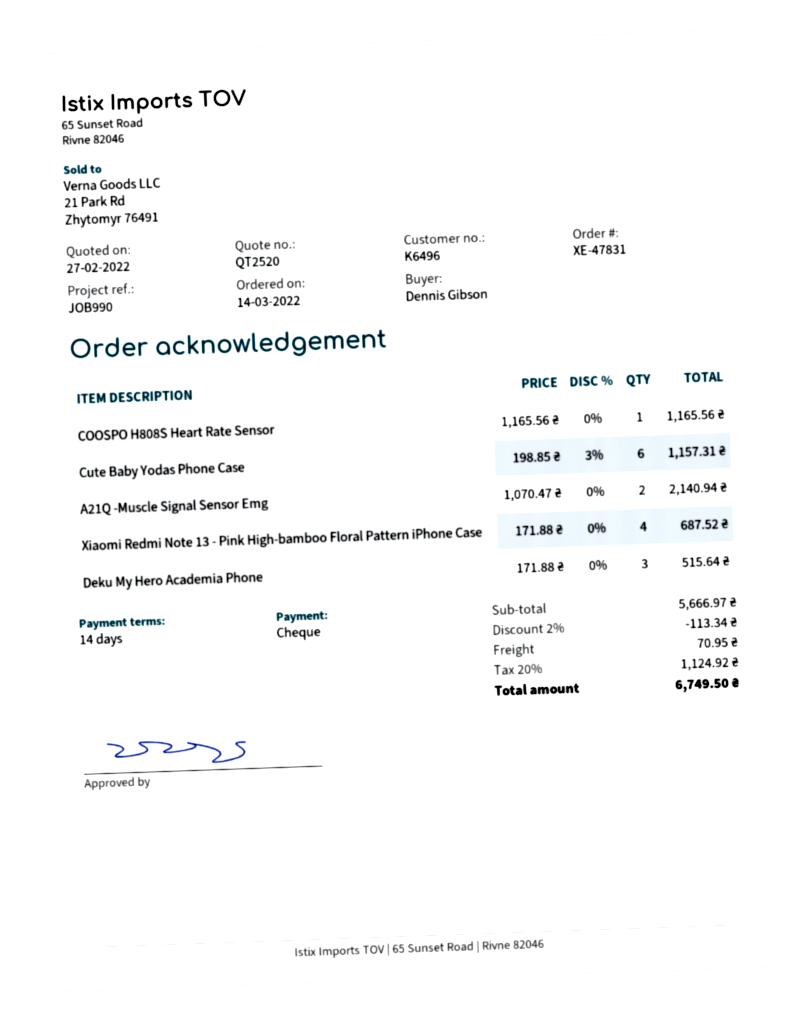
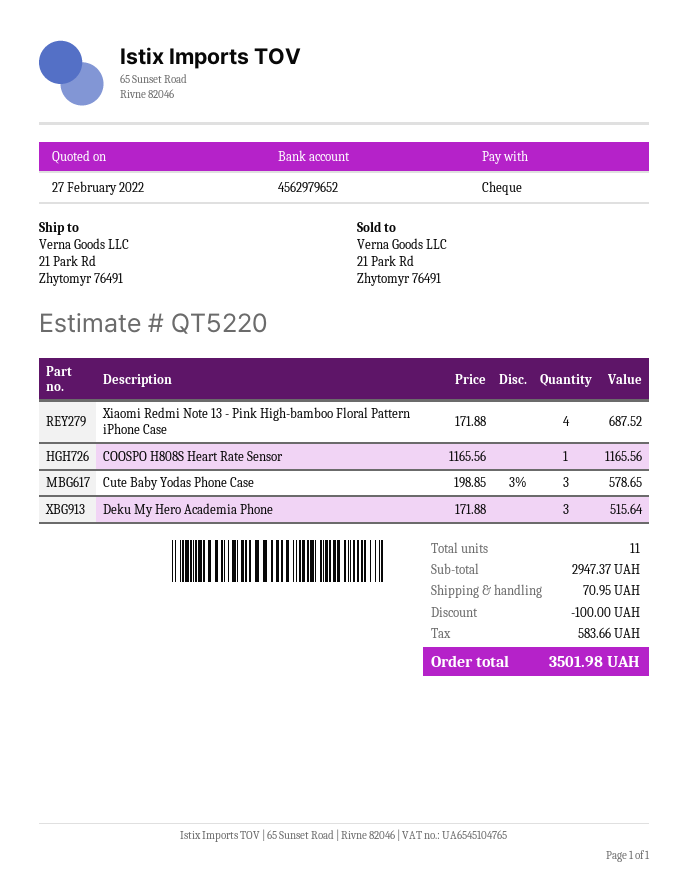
quote number: QT2520 -> QT5220
Cute Baby Yodas Phone Case: 6 x 198.85 - 3% = 1157.31 -> 3 x 198.85 - 3% = 578.65
A21Q -Muscle Signal Sensor Emg: 2 x 1070.47 = 2140.94 -> none
subtotal: 5666.97 -> 2947.37
discount: 113.34 -> 100.00
tax: 1124.92 -> 583.66
total: 6749.50 -> 3501.98

